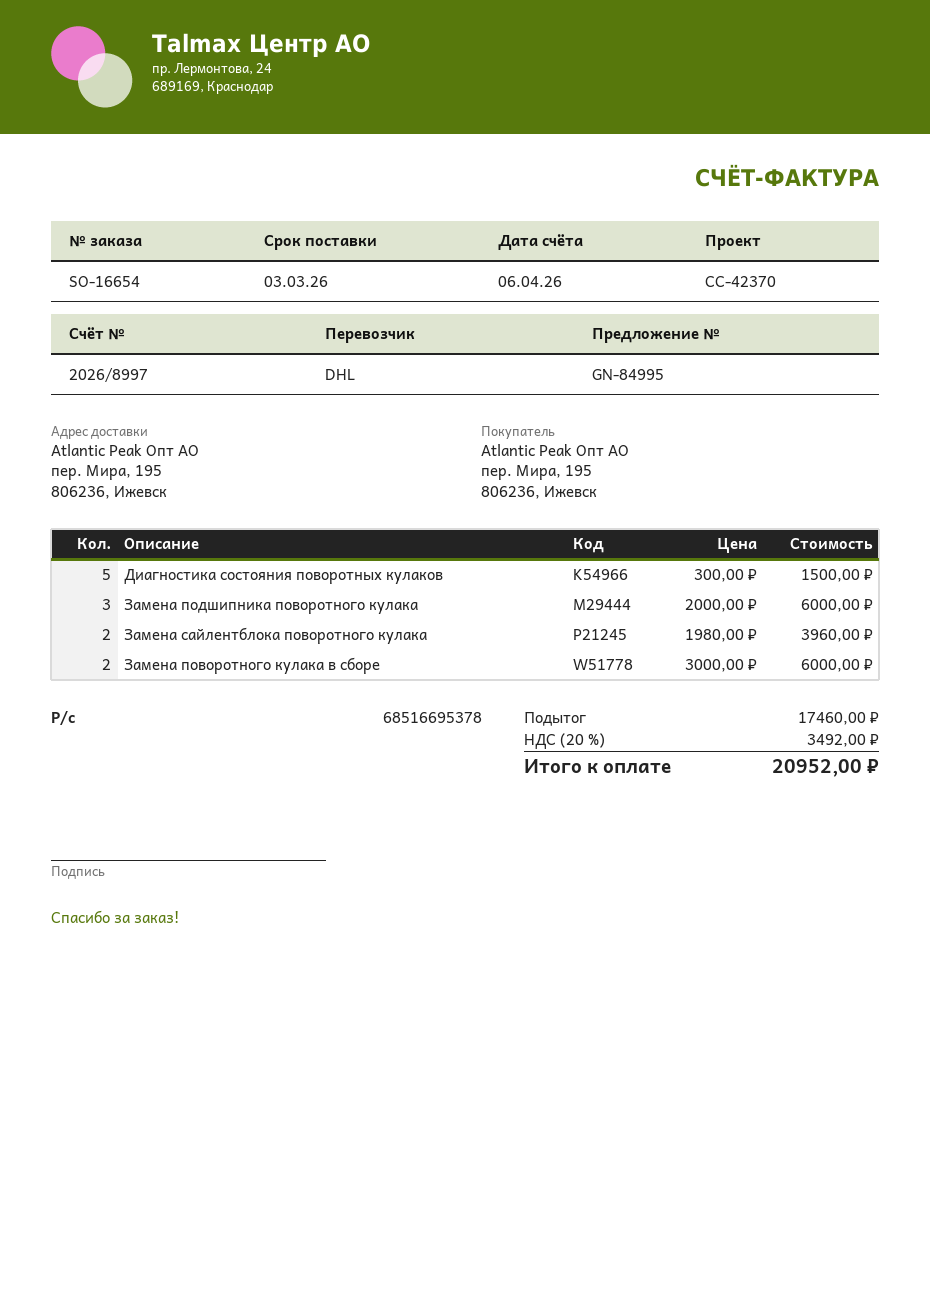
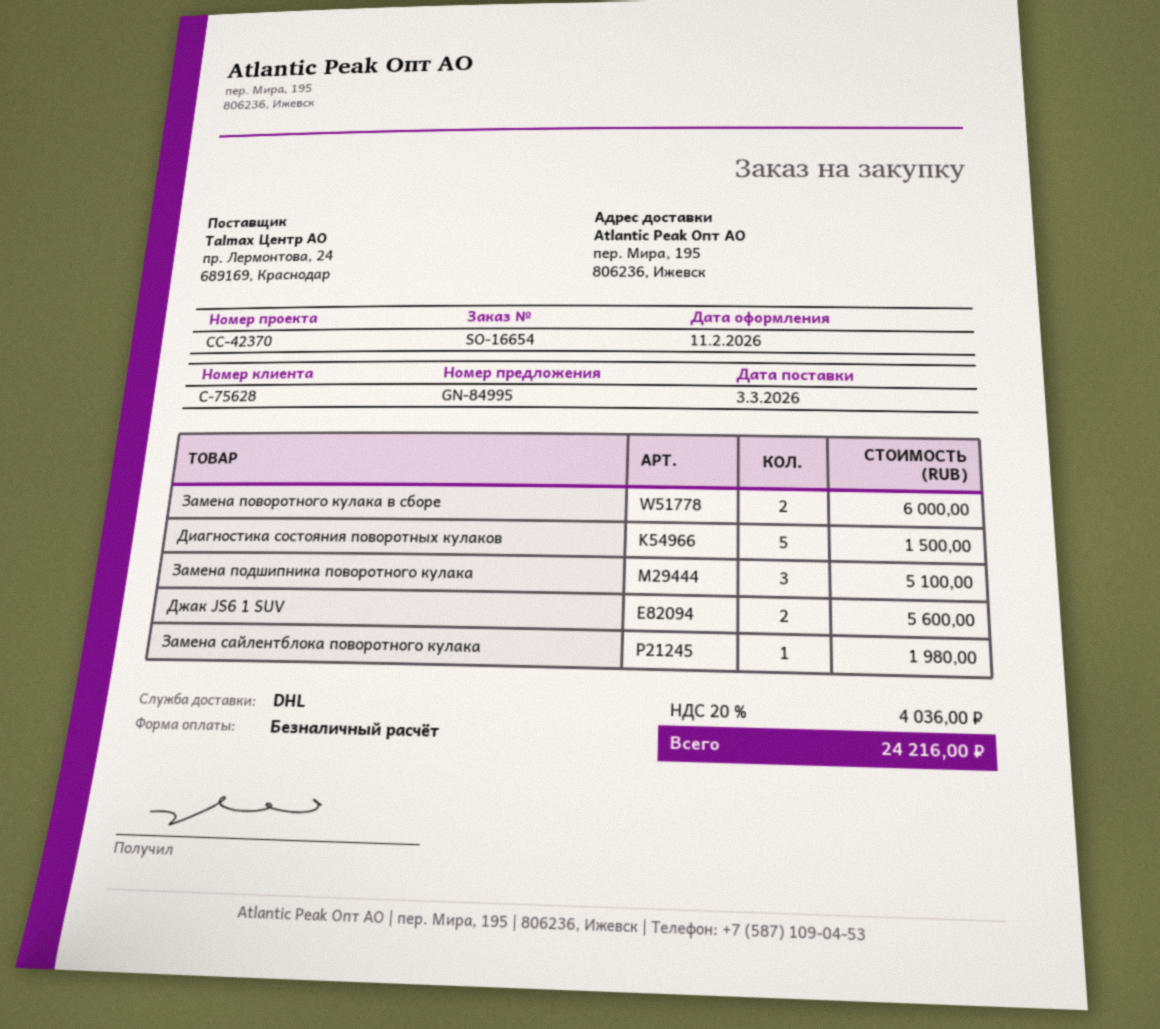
Замена подшипника поворотного кулака: 3 for 6000.00 -> 3 for 5100.00
Замена сайлентблока поворотного кулака: 2 for 3960.00 -> 1 for 1980.00
Джак JS6 1 SUV: none -> 2 for 5600.00
tax: 20% = 3492.00 -> 20% = 4036.00
total: 20952.00 -> 24216.00

